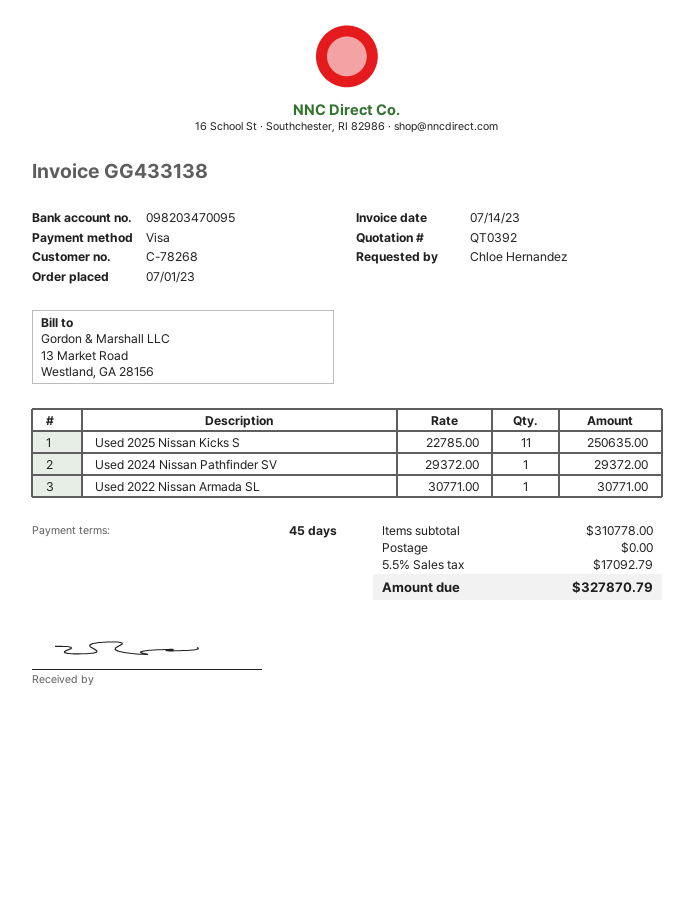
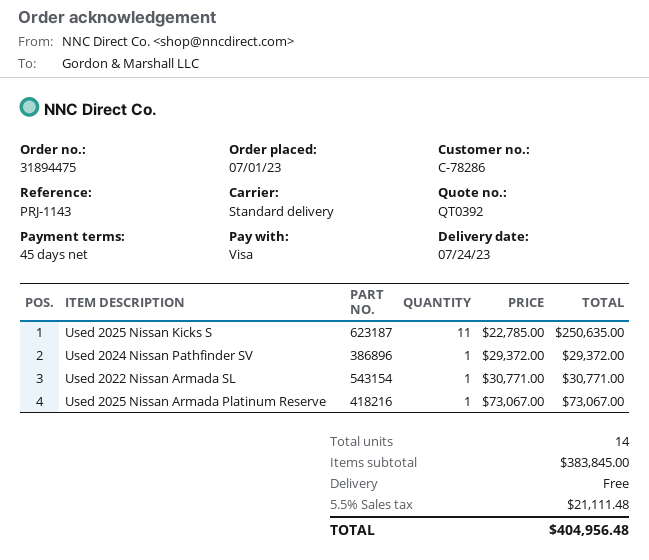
customer number: C-78268 -> C-78286
Used 2025 Nissan Armada Platinum Reserve: none -> 1 x 73067.00 = 73067.00
subtotal: 310778.00 -> 383845.00
tax: 5.5% = 17092.79 -> 5.5% = 21111.48
total: 327870.79 -> 404956.48

